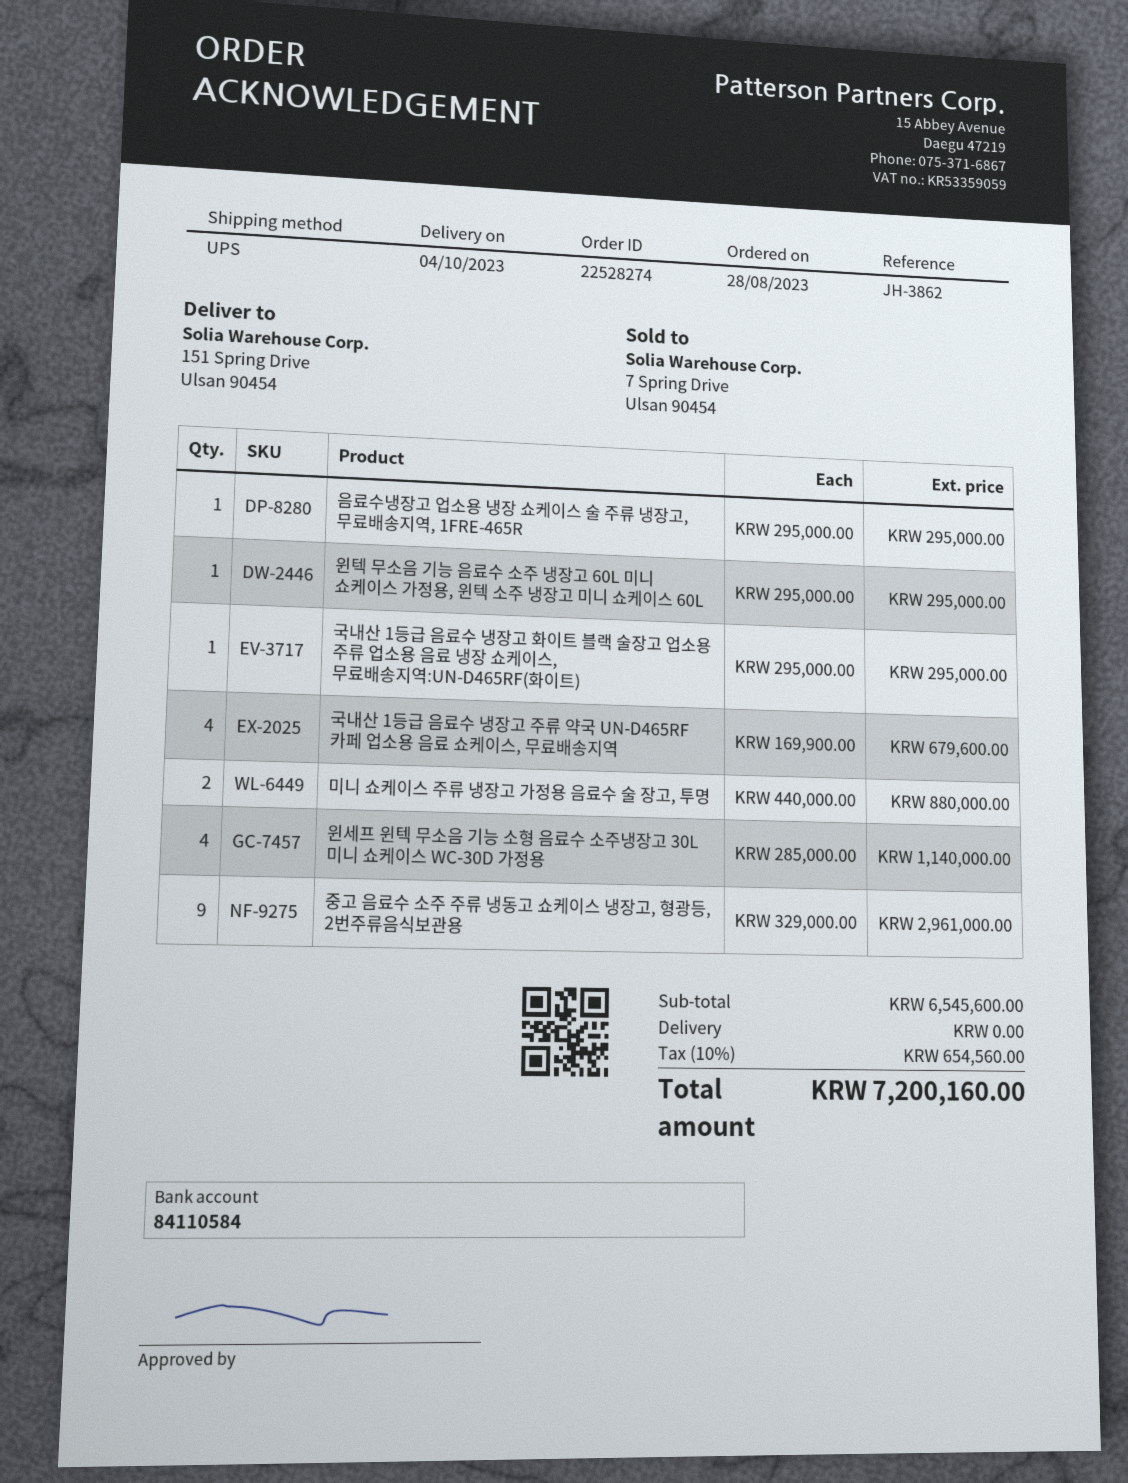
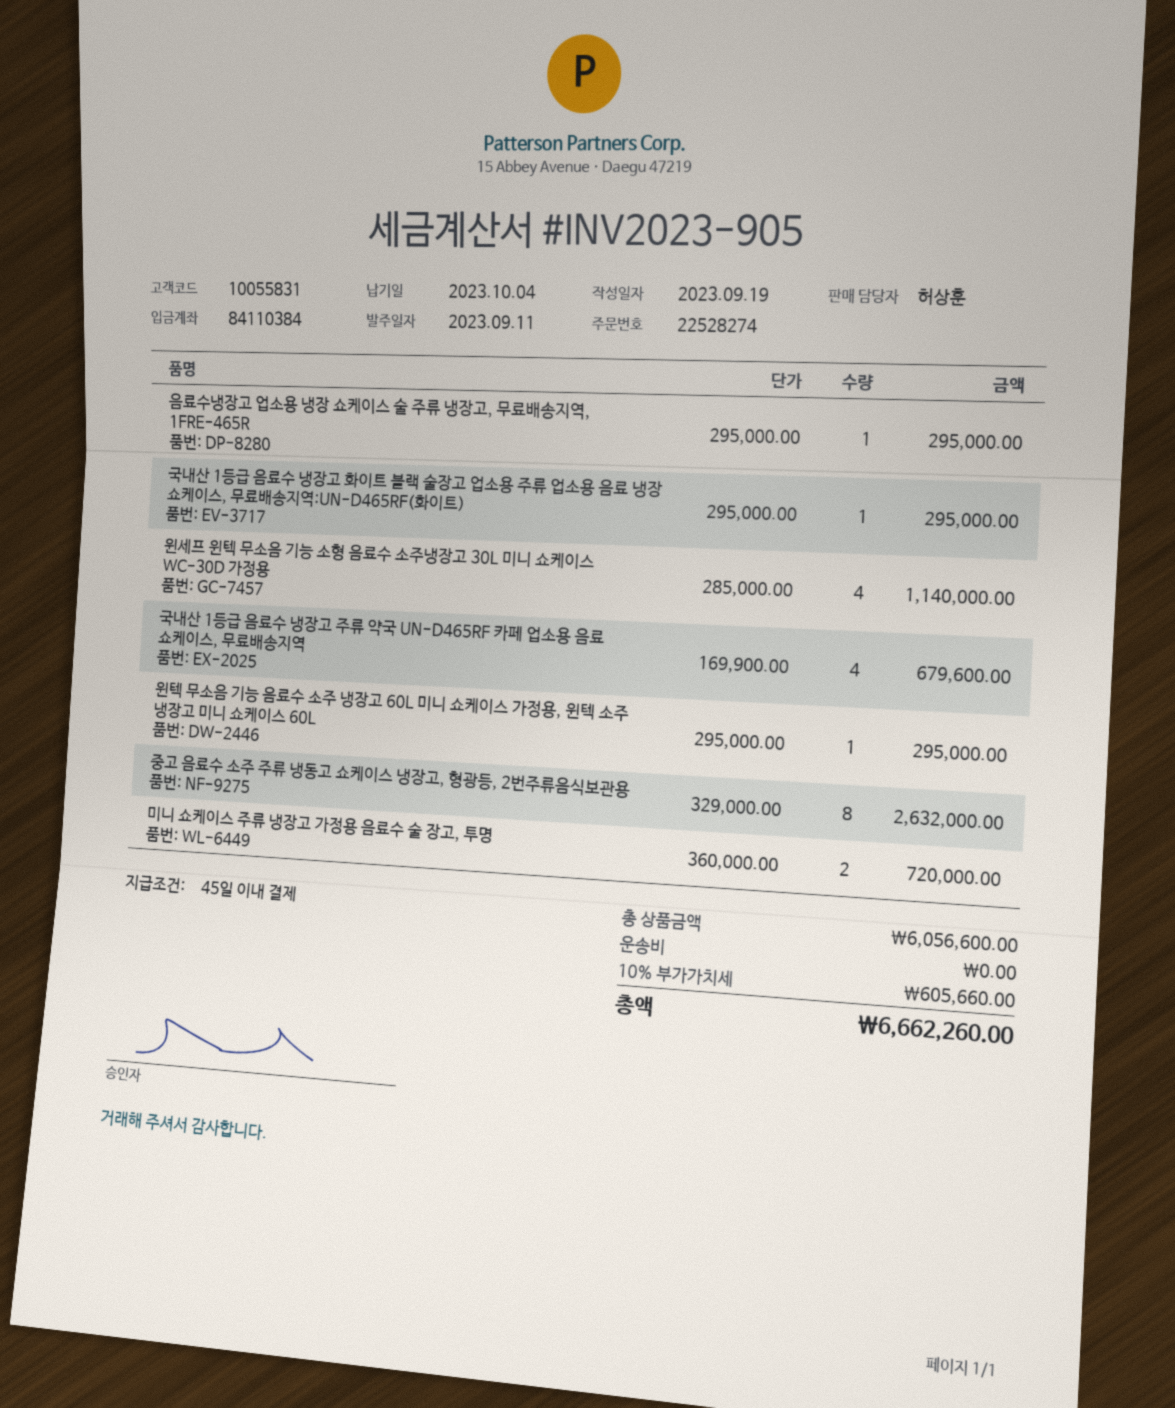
order date: 2023-08-28 -> 2023-09-11
bank account: 84110584 -> 84110384
미니 쇼케이스 주류 냉장고 가정용 음료수 술 장고, 투명: 2 x 440000.00 = 880000.00 -> 2 x 360000.00 = 720000.00
중고 음료수 소주 주류 냉동고 쇼케이스 냉장고, 형광등, 2번주류음식보관용: 9 x 329000.00 = 2961000.00 -> 8 x 329000.00 = 2632000.00
subtotal: 6545600.00 -> 6056600.00
tax: 10% = 654560.00 -> 10% = 605660.00
total: 7200160.00 -> 6662260.00

